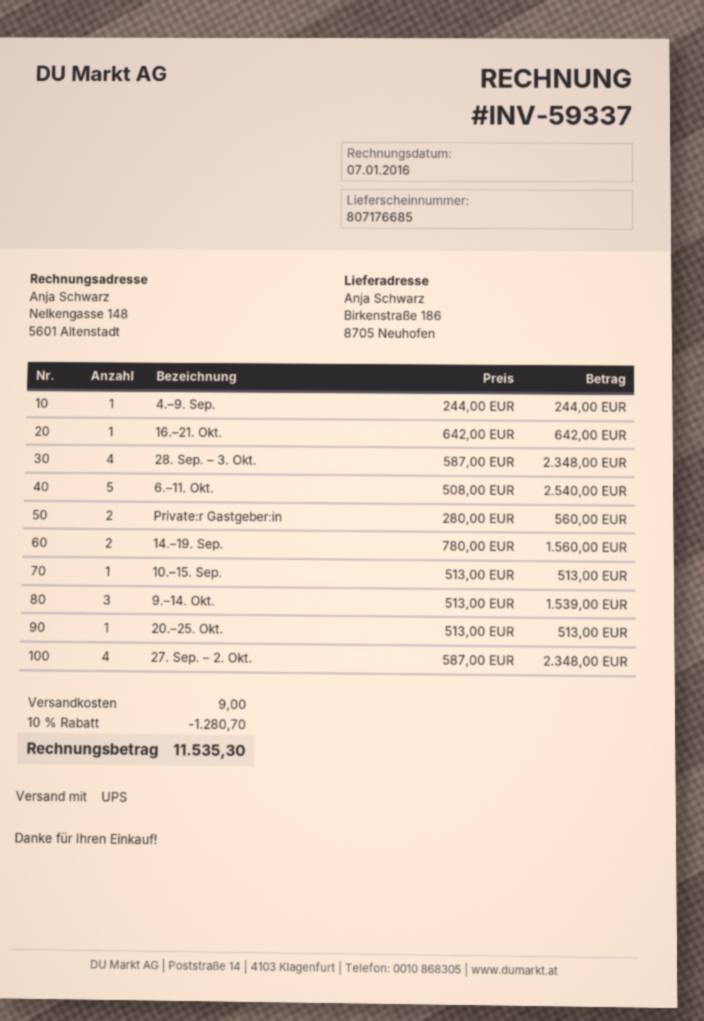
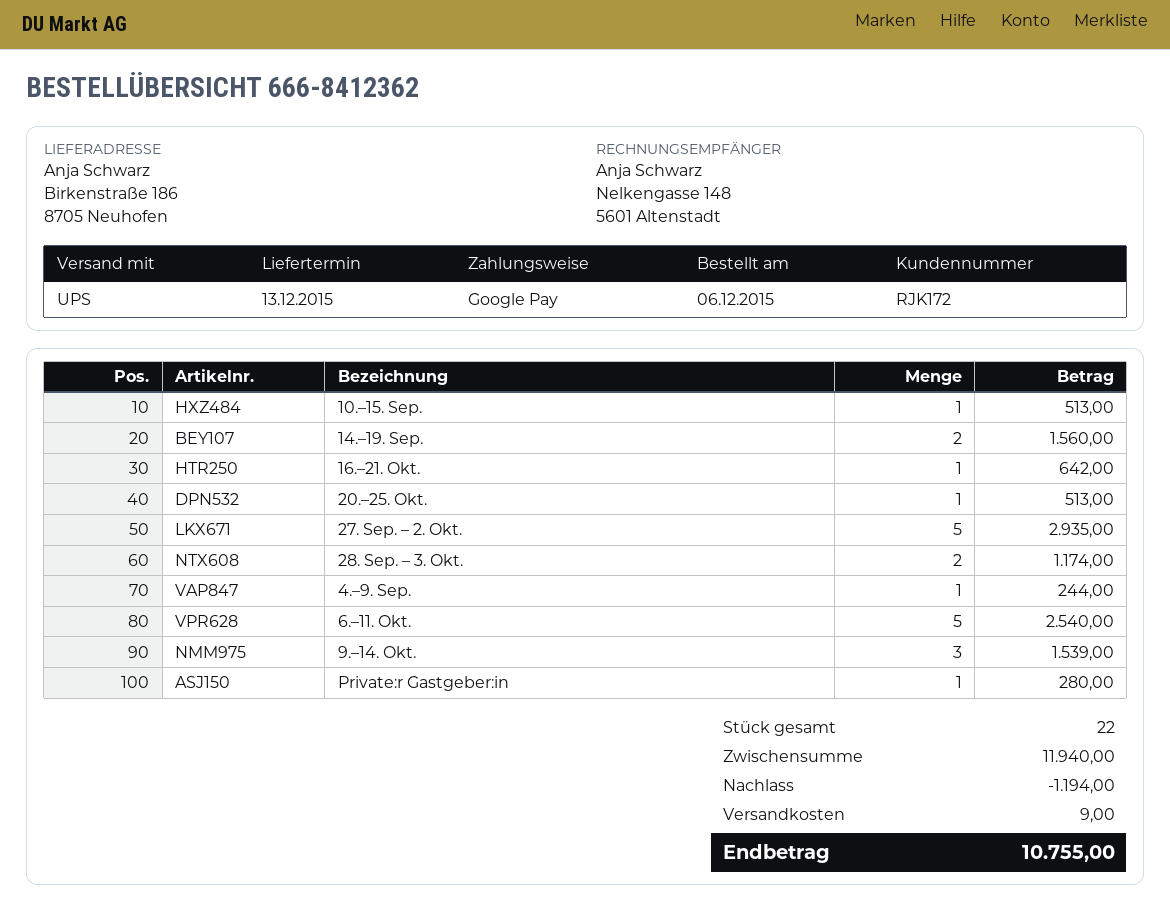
28. Sep. – 3. Okt.: 4 for 2348.00 -> 2 for 1174.00
Private:r Gastgeber:in: 2 for 560.00 -> 1 for 280.00
27. Sep. – 2. Okt.: 4 for 2348.00 -> 5 for 2935.00
discount: 1280.70 -> 1194.00
total: 11535.30 -> 10755.00

